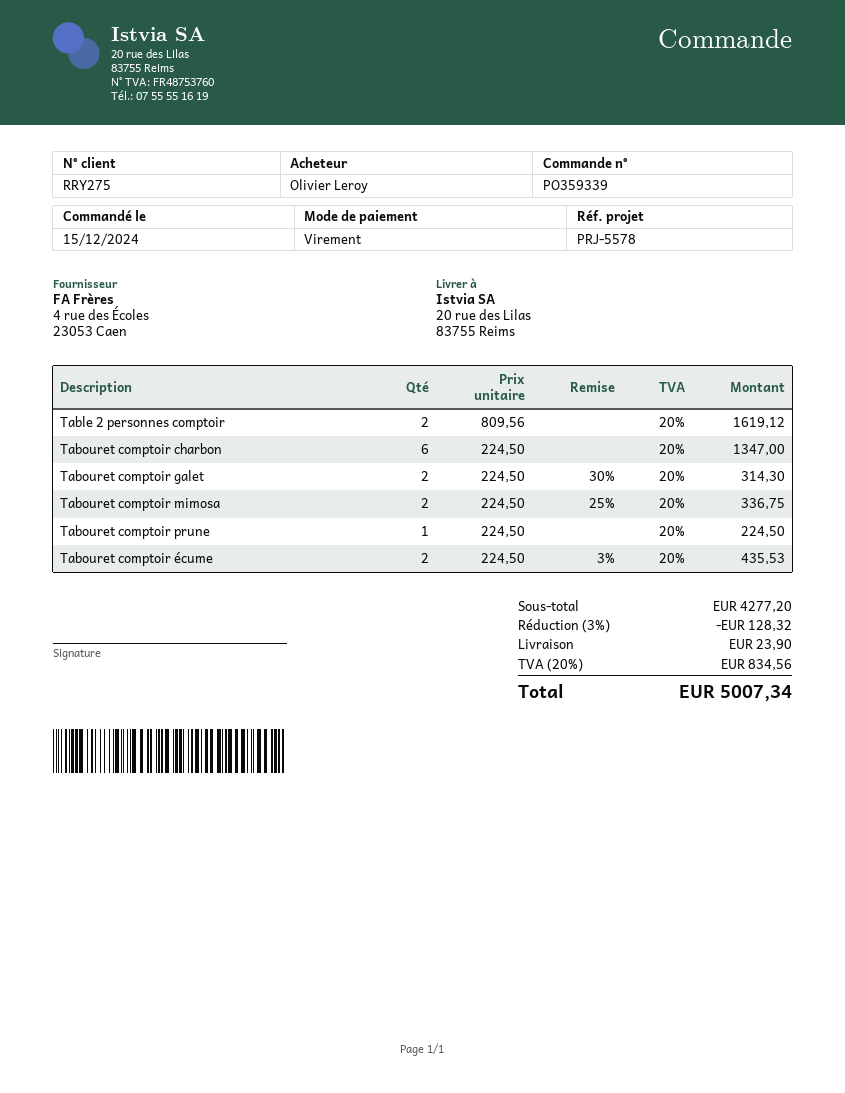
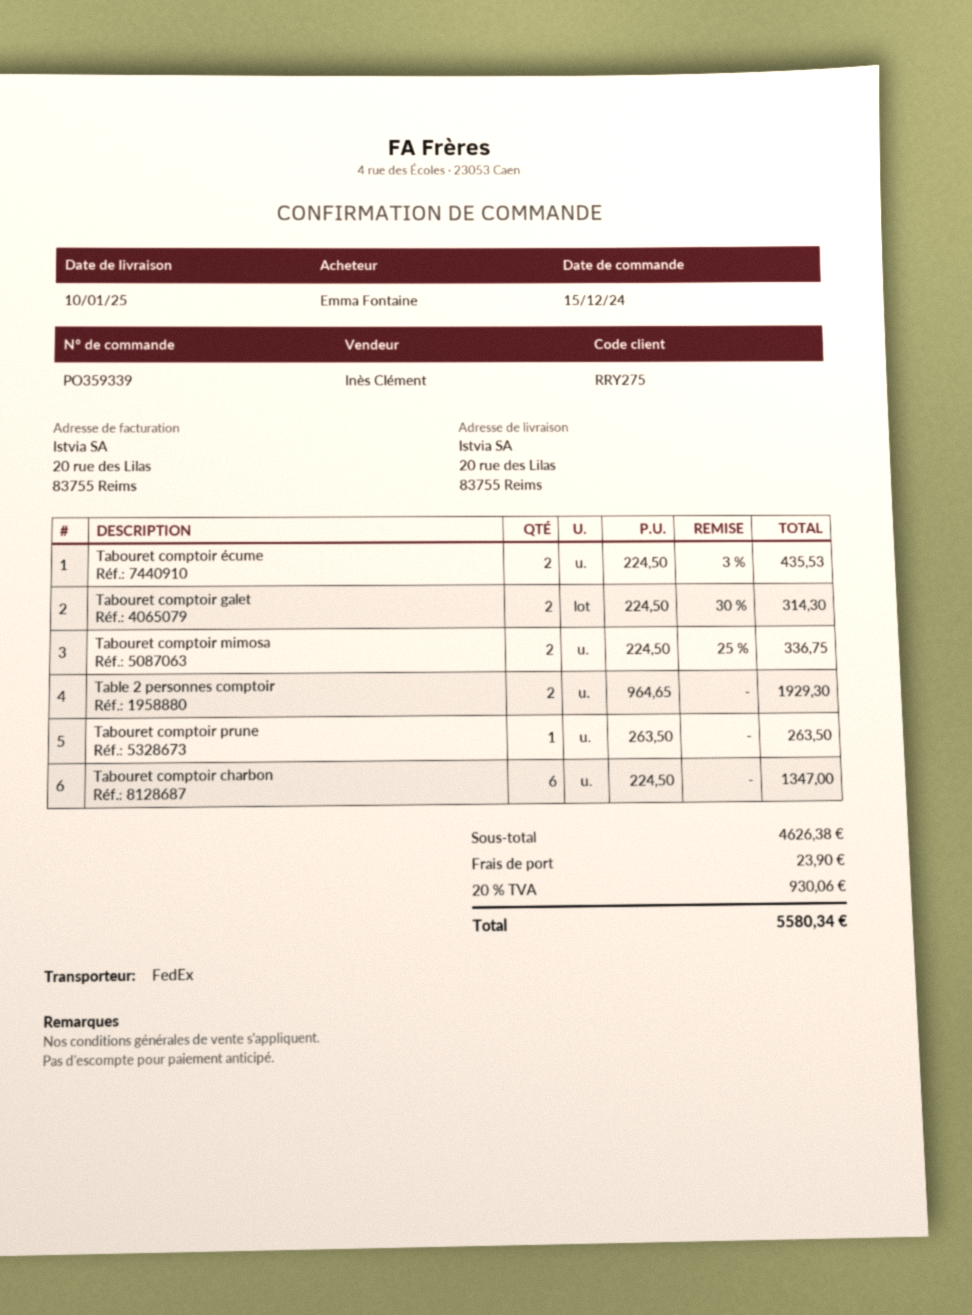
ordered by: Olivier Leroy -> Emma Fontaine
Table 2 personnes comptoir: 2 x 809.56 = 1619.12 -> 2 x 964.65 = 1929.30
Tabouret comptoir prune: 1 x 224.50 = 224.50 -> 1 x 263.50 = 263.50
subtotal: 4277.20 -> 4626.38
discount: 3% = 128.32 -> none
tax: 20% = 834.56 -> 20% = 930.06
total: 5007.34 -> 5580.34

